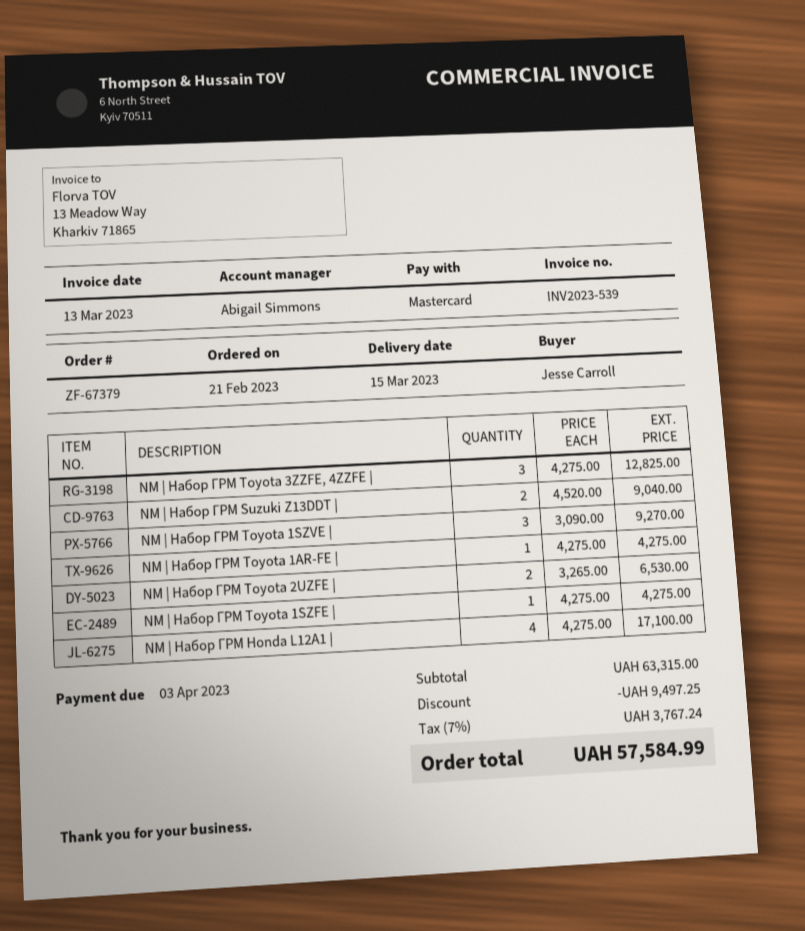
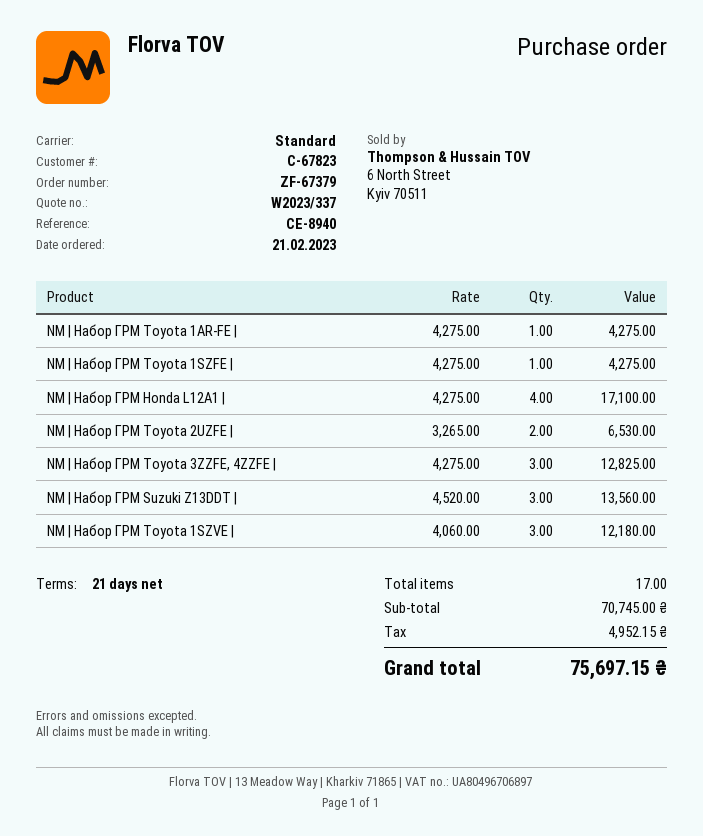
NM | Набор ГРМ Suzuki Z13DDT |: 2 x 4520.00 = 9040.00 -> 3 x 4520.00 = 13560.00
NM | Набор ГРМ Toyota 1SZVE |: 3 x 3090.00 = 9270.00 -> 3 x 4060.00 = 12180.00
subtotal: 63315.00 -> 70745.00
discount: 9497.25 -> none
tax: 3767.24 -> 4952.15
total: 57584.99 -> 75697.15

